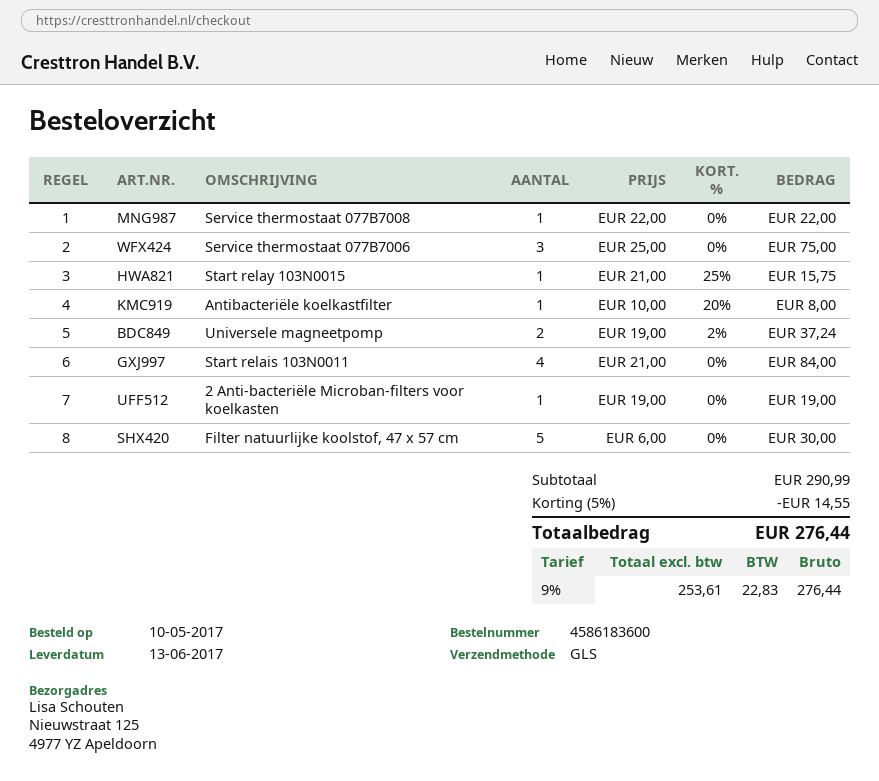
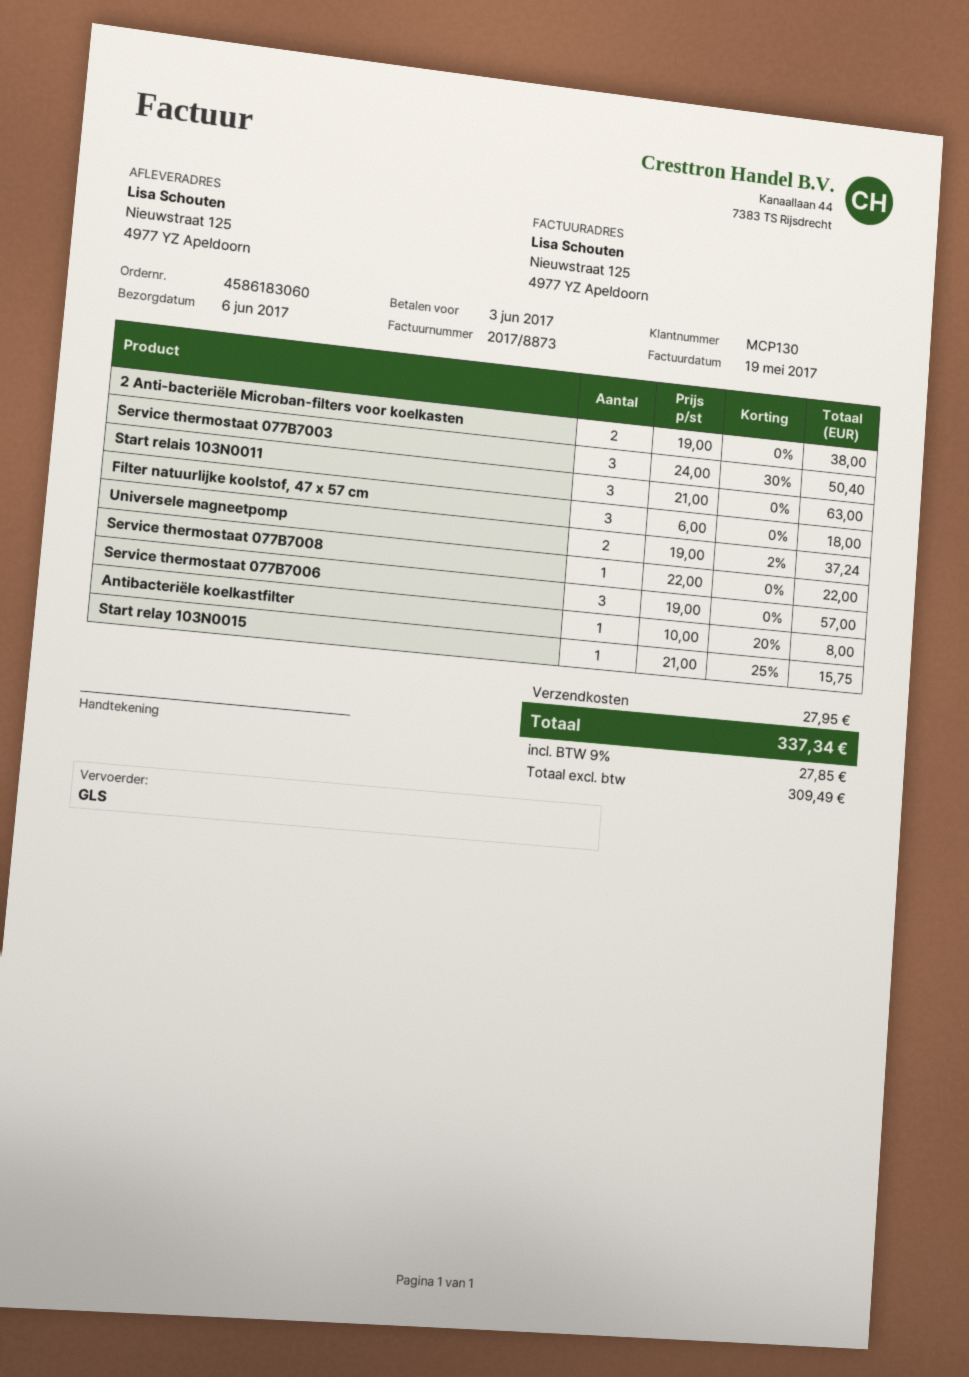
order number: 4586183600 -> 4586183060
delivery date: 2017-06-13 -> 2017-06-06
Service thermostaat 077B7006: 3 x 25.00 = 75.00 -> 3 x 19.00 = 57.00
Start relais 103N0011: 4 x 21.00 = 84.00 -> 3 x 21.00 = 63.00
2 Anti-bacteriële Microban-filters voor koelkasten: 1 x 19.00 = 19.00 -> 2 x 19.00 = 38.00
Filter natuurlijke koolstof, 47 x 57 cm: 5 x 6.00 = 30.00 -> 3 x 6.00 = 18.00
Service thermostaat 077B7003: none -> 3 x 24.00 - 30% = 50.40
discount: 5% = 14.55 -> none
shipping: none -> 27.95
net: 253.61 -> 309.49
tax: 9% = 22.83 -> 9% = 27.85
total: 276.44 -> 337.34

